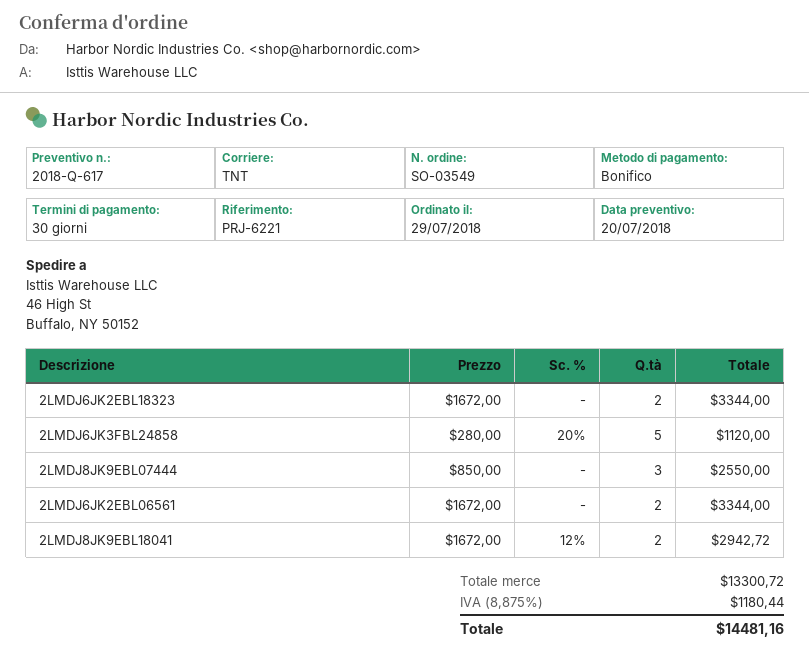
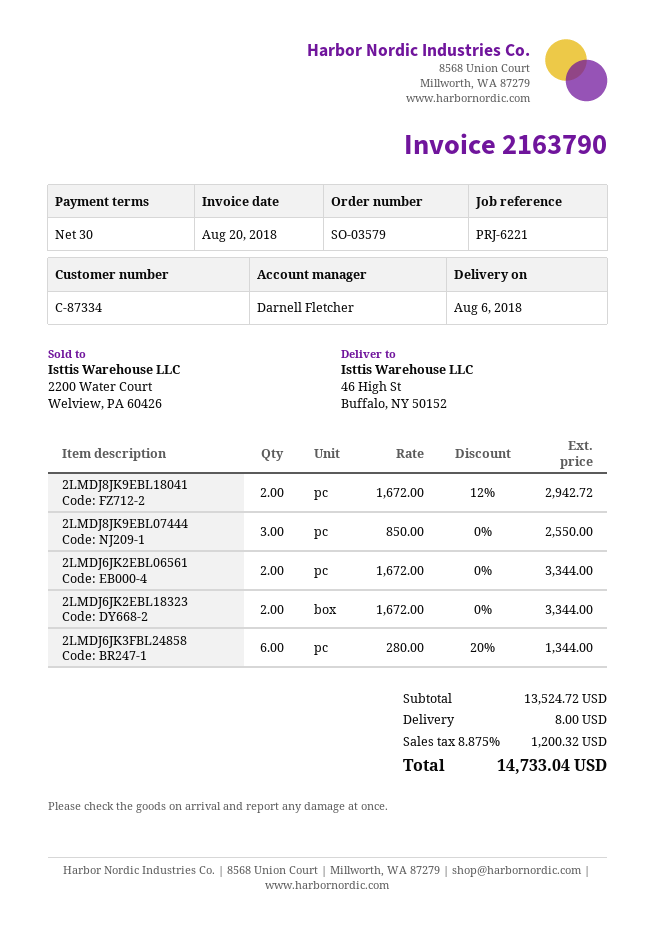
order number: SO-03549 -> SO-03579
2LMDJ6JK3FBL24858: 5 x 280.00 - 20% = 1120.00 -> 6 x 280.00 - 20% = 1344.00
subtotal: 13300.72 -> 13524.72
shipping: none -> 8.00
tax: 8.875% = 1180.44 -> 8.875% = 1200.32
total: 14481.16 -> 14733.04

